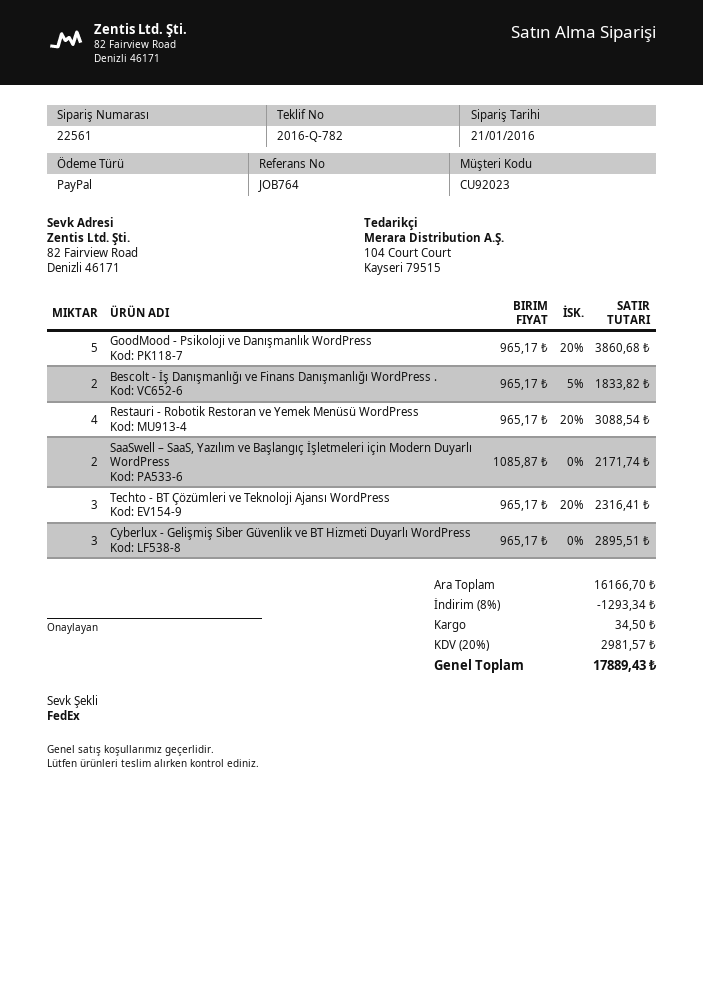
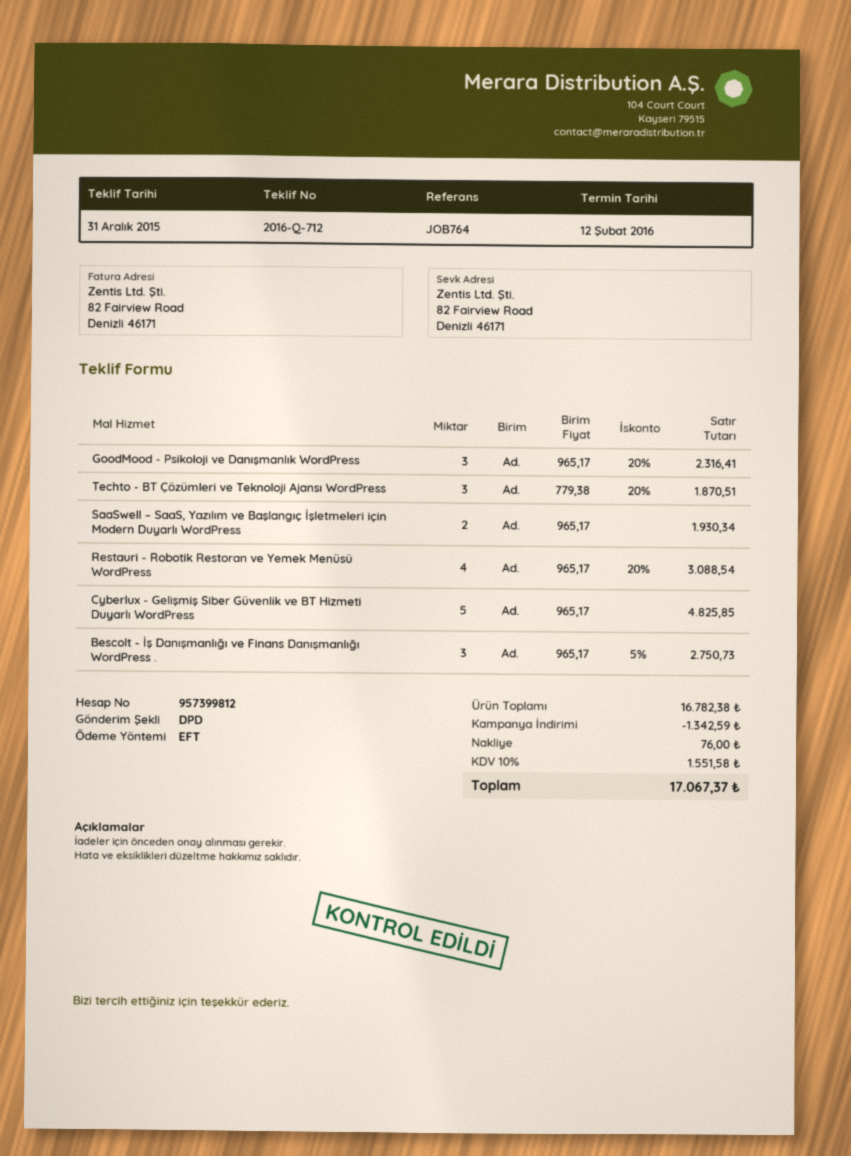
quote number: 2016-Q-782 -> 2016-Q-712
payment method: PayPal -> bank transfer
shipping method: FedEx -> DPD
GoodMood - Psikoloji ve Danışmanlık WordPress: 5 x 965.17 - 20% = 3860.68 -> 3 x 965.17 - 20% = 2316.41
Bescolt - İş Danışmanlığı ve Finans Danışmanlığı WordPress .: 2 x 965.17 - 5% = 1833.82 -> 3 x 965.17 - 5% = 2750.73
SaaSwell – SaaS, Yazılım ve Başlangıç İşletmeleri için Modern Duyarlı WordPress: 2 x 1085.87 = 2171.74 -> 2 x 965.17 = 1930.34
Techto - BT Çözümleri ve Teknoloji Ajansı WordPress: 3 x 965.17 - 20% = 2316.41 -> 3 x 779.38 - 20% = 1870.51
Cyberlux - Gelişmiş Siber Güvenlik ve BT Hizmeti Duyarlı WordPress: 3 x 965.17 = 2895.51 -> 5 x 965.17 = 4825.85
subtotal: 16166.70 -> 16782.38
discount: 1293.34 -> 1342.59
shipping: 34.50 -> 76.00
tax: 20% = 2981.57 -> 10% = 1551.58
total: 17889.43 -> 17067.37

